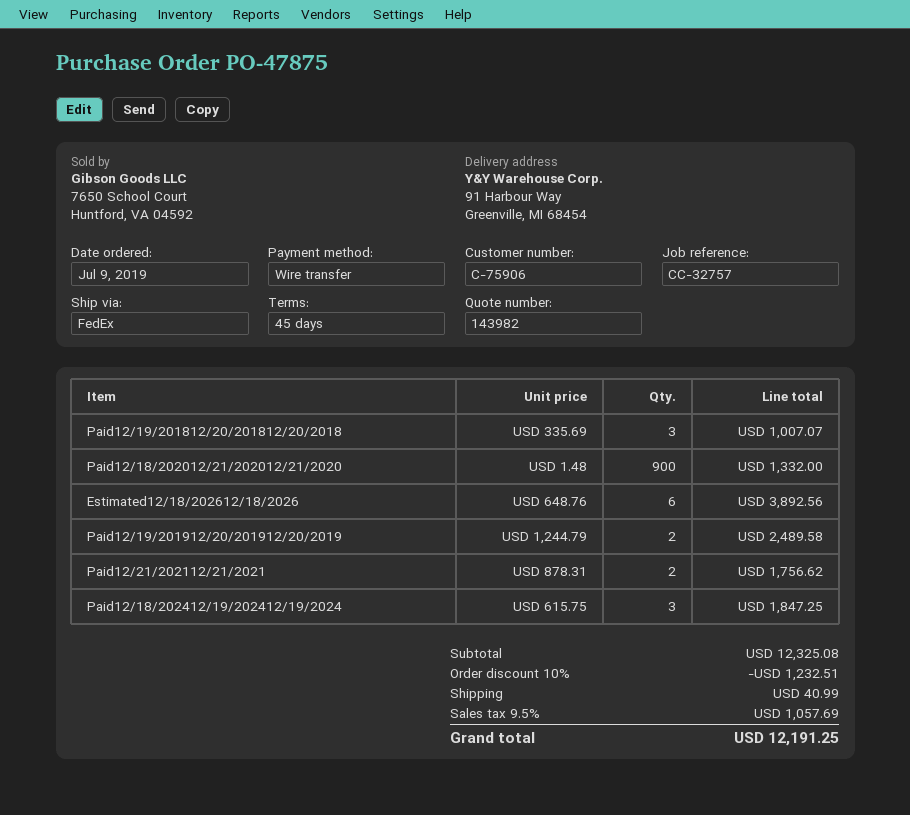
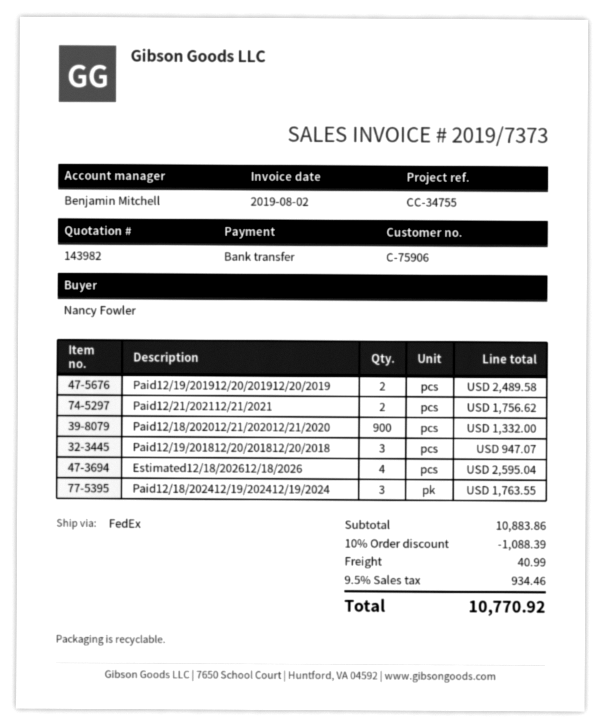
reference: CC-32757 -> CC-34755
Paid12/19/201812/20/201812/20/2018: 3 for 1007.07 -> 3 for 947.07
Estimated12/18/202612/18/2026: 6 for 3892.56 -> 4 for 2595.04
Paid12/18/202412/19/202412/19/2024: 3 for 1847.25 -> 3 for 1763.55
subtotal: 12325.08 -> 10883.86
discount: 10% = 1232.51 -> 10% = 1088.39
tax: 9.5% = 1057.69 -> 9.5% = 934.46
total: 12191.25 -> 10770.92

